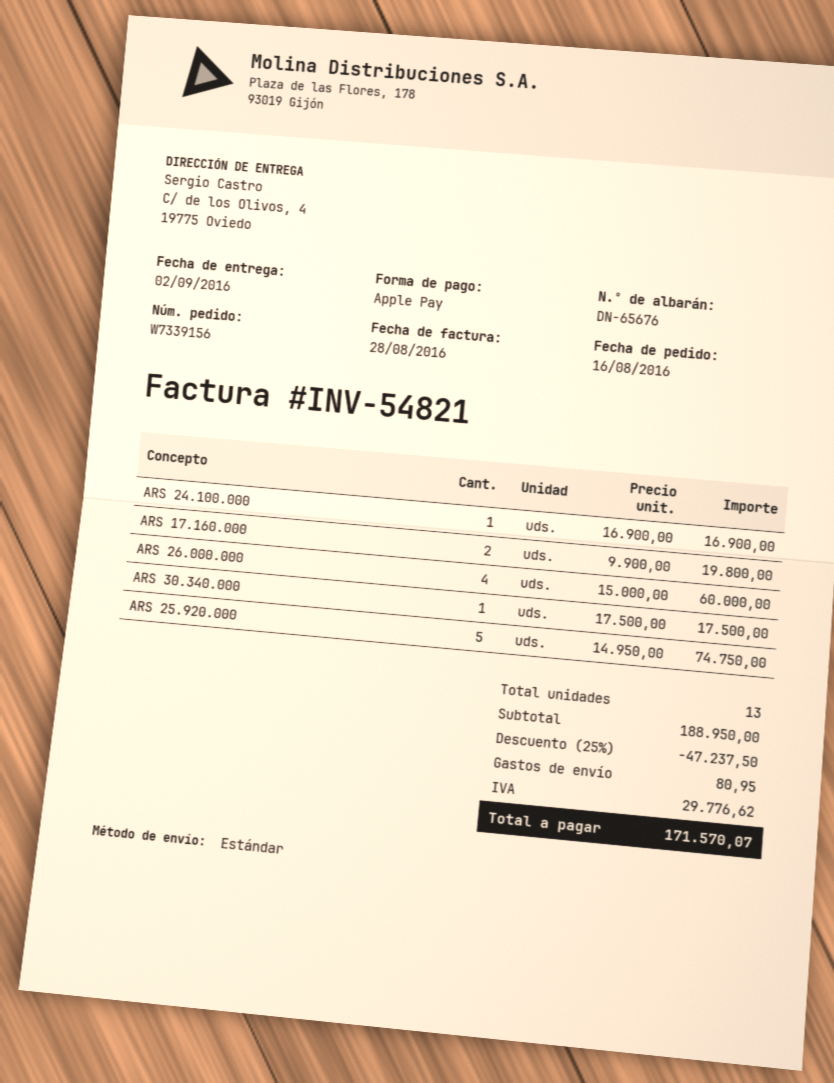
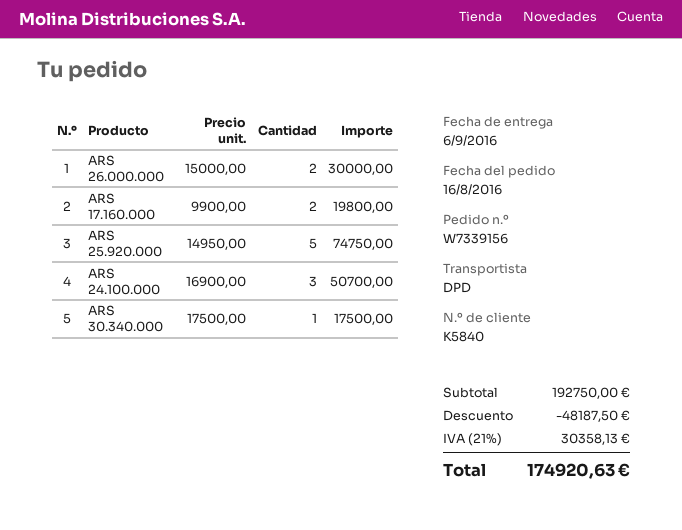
delivery date: 2016-09-02 -> 2016-09-06
shipping method: standard -> DPD
ARS 24.100.000: 1 x 16900.00 = 16900.00 -> 3 x 16900.00 = 50700.00
ARS 26.000.000: 4 x 15000.00 = 60000.00 -> 2 x 15000.00 = 30000.00
subtotal: 188950.00 -> 192750.00
discount: 47237.50 -> 48187.50
shipping: 80.95 -> none
tax: 29776.62 -> 30358.13
total: 171570.07 -> 174920.63

